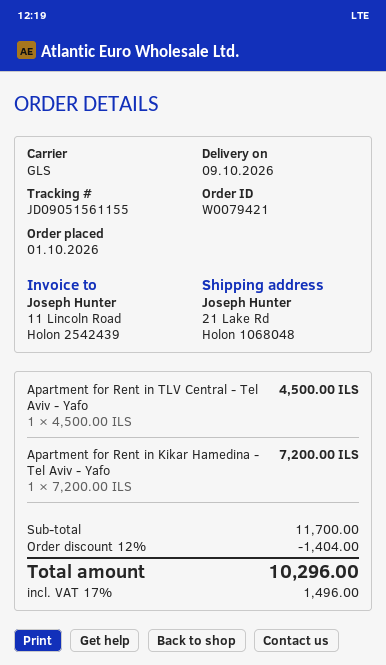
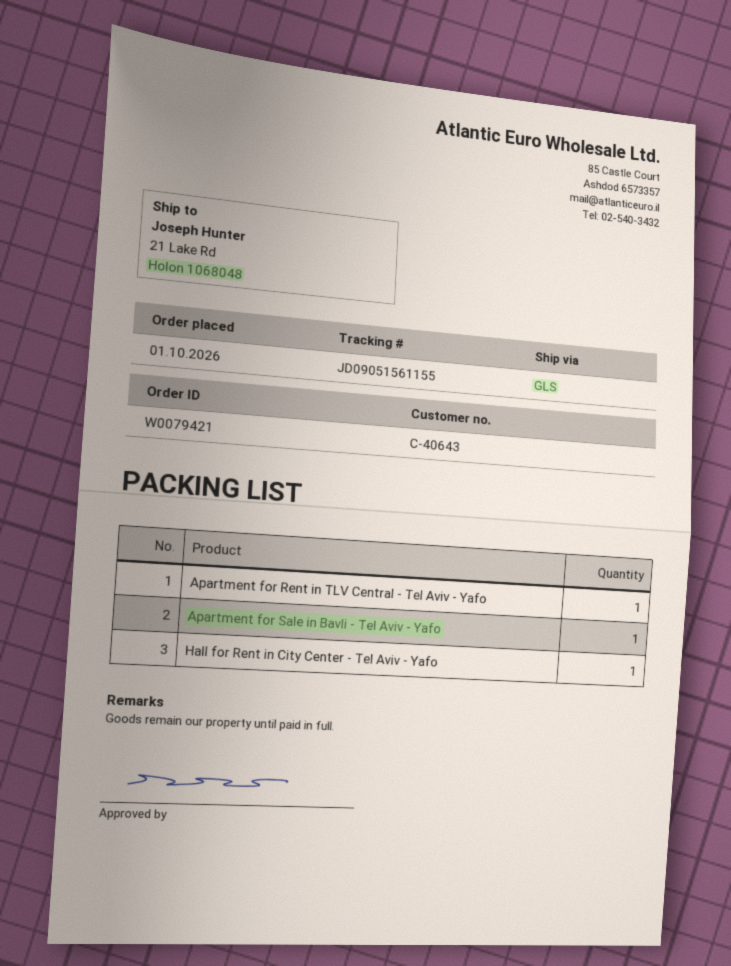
Apartment for Rent in Kikar Hamedina - Tel Aviv - Yafo: 1 -> none
Apartment for Sale in Bavli - Tel Aviv - Yafo: none -> 1
Hall for Rent in City Center - Tel Aviv - Yafo: none -> 1

